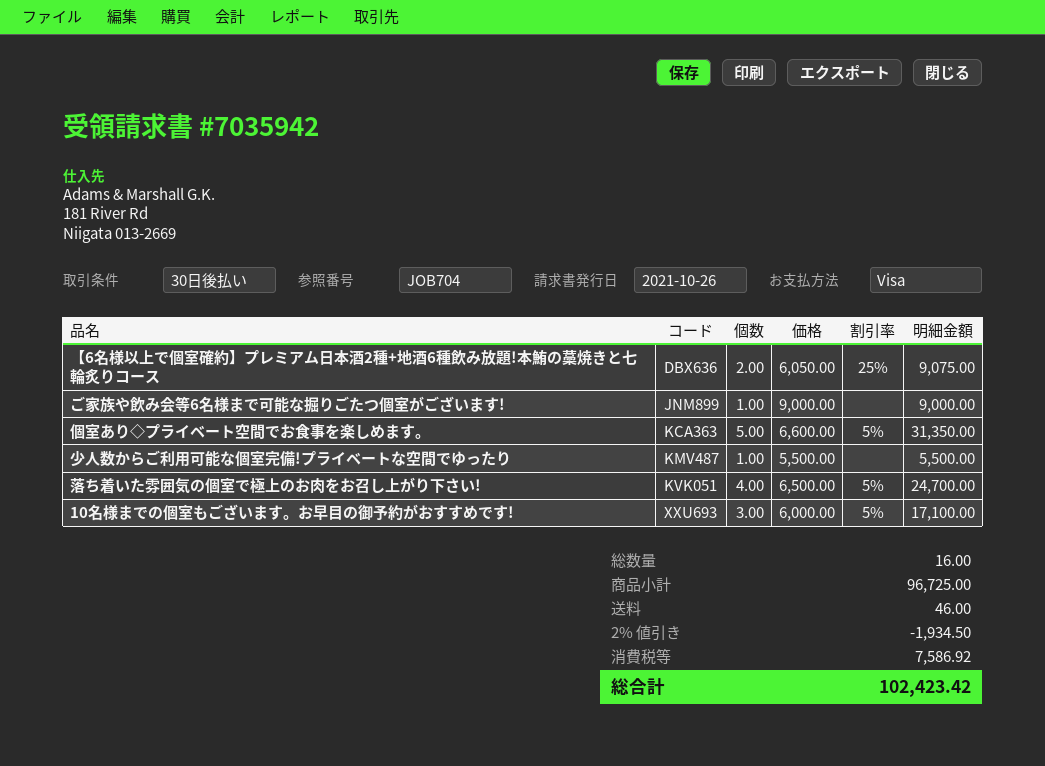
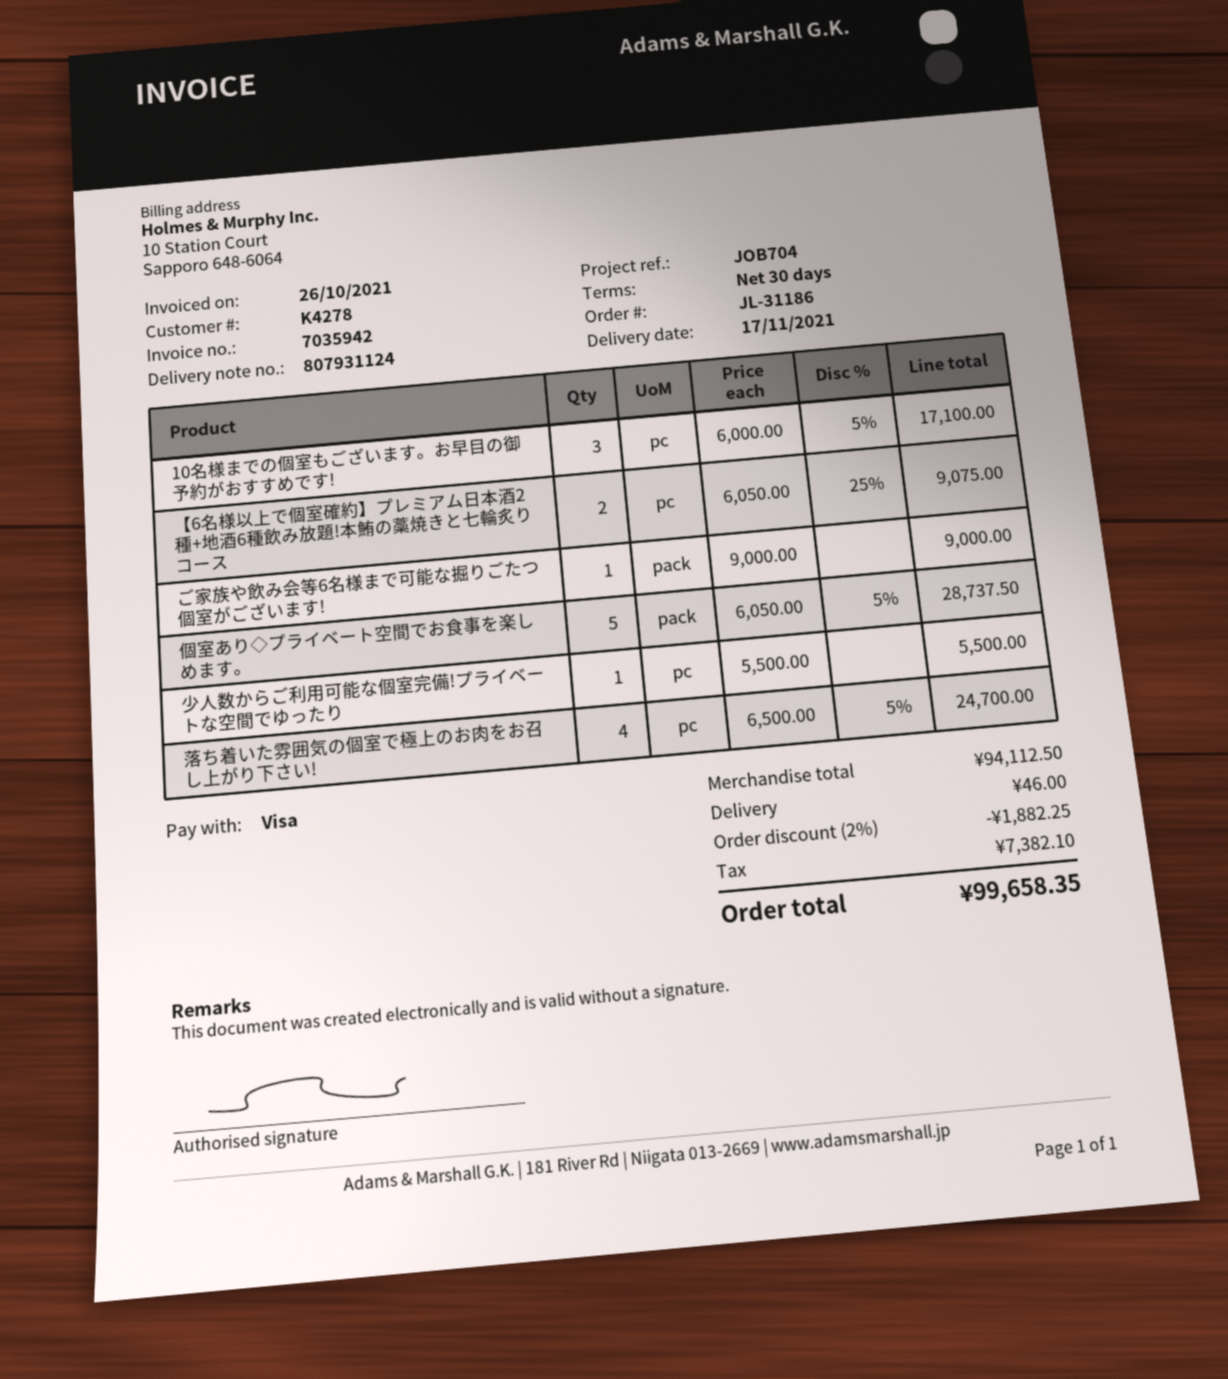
個室あり◇プライベート空間でお食事を楽しめます。: 5 x 6600.00 - 5% = 31350.00 -> 5 x 6050.00 - 5% = 28737.50
subtotal: 96725.00 -> 94112.50
discount: 2% = 1934.50 -> 2% = 1882.25
tax: 7586.92 -> 7382.10
total: 102423.42 -> 99658.35

